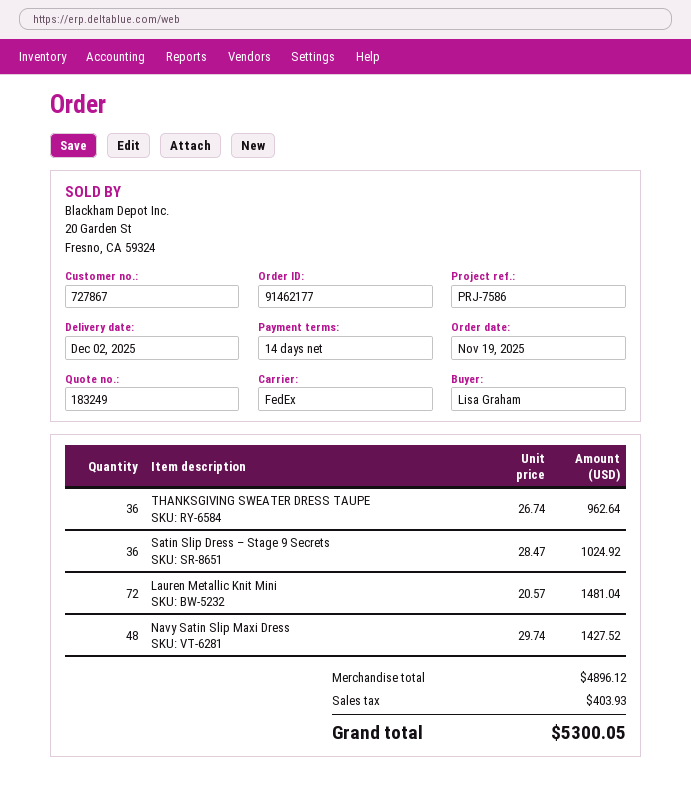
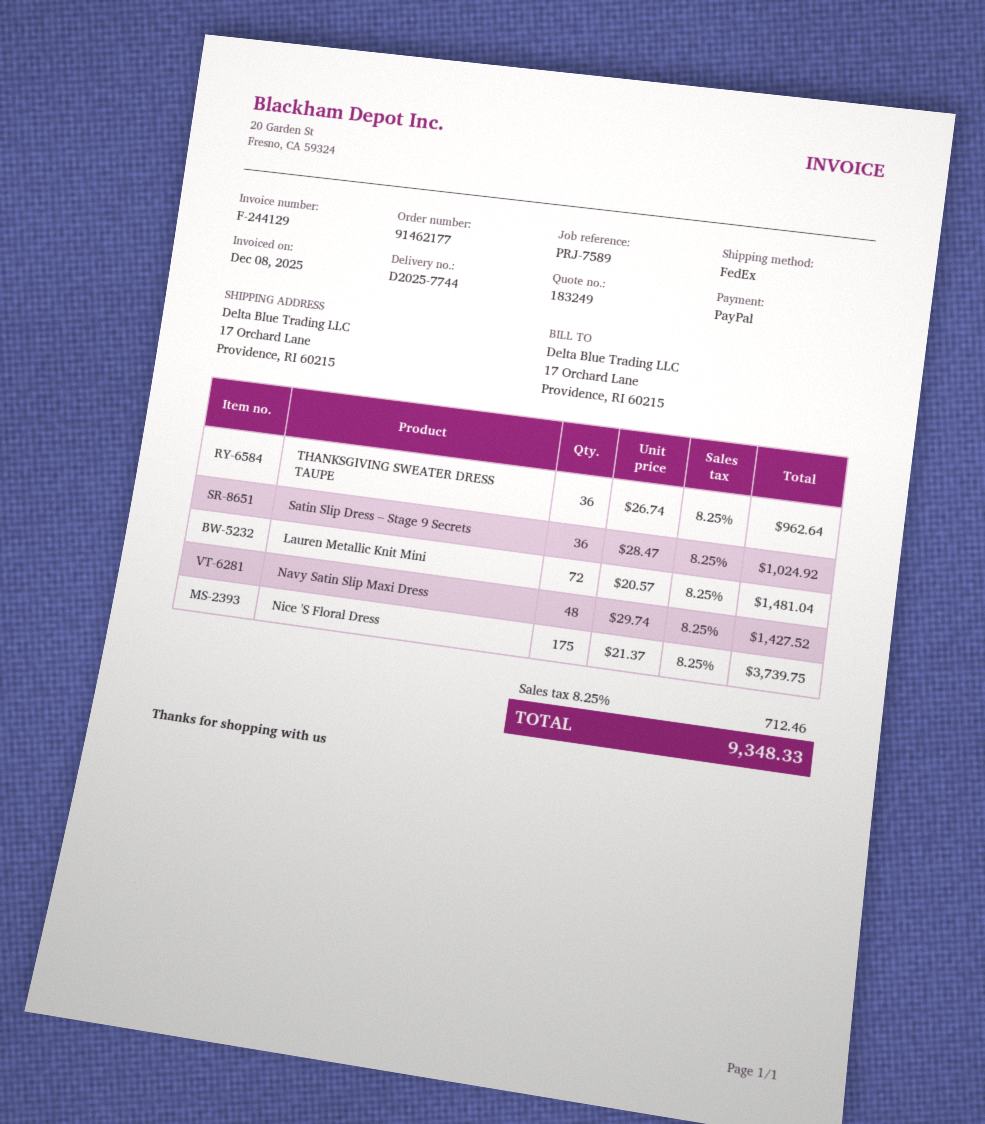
reference: PRJ-7586 -> PRJ-7589
Nice 'S Floral Dress: none -> 175 x 21.37 = 3739.75
tax: 403.93 -> 712.46
total: 5300.05 -> 9348.33

